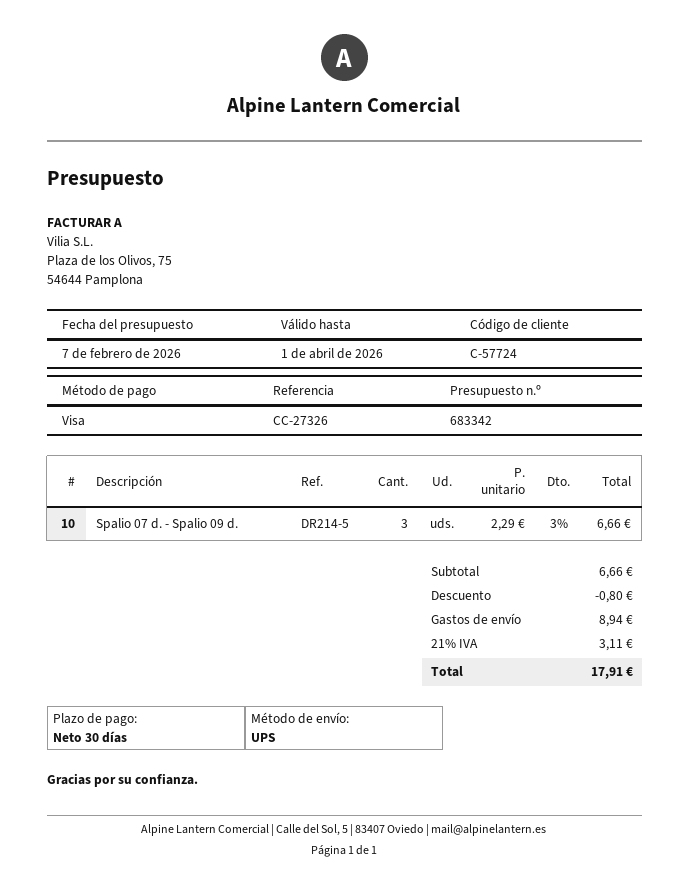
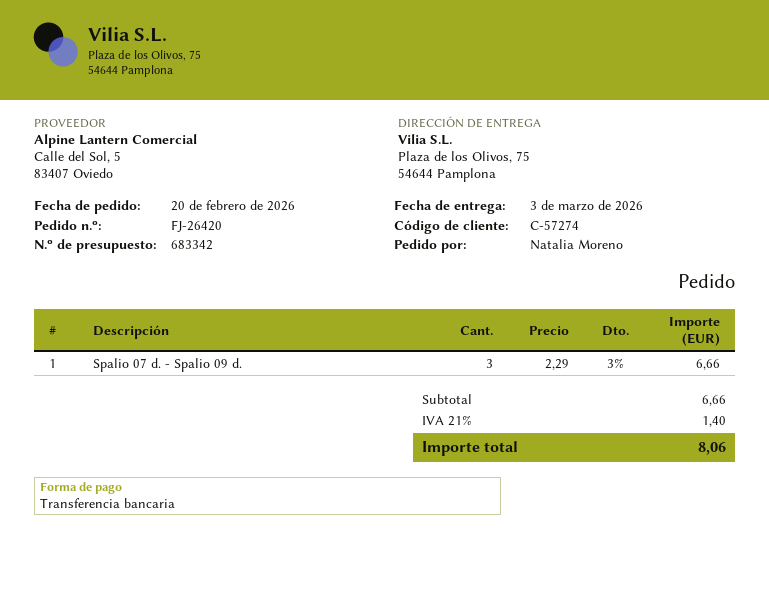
customer number: C-57724 -> C-57274
payment method: Visa -> bank transfer
discount: 0.80 -> none
shipping: 8.94 -> none
tax: 21% = 3.11 -> 21% = 1.40
total: 17.91 -> 8.06

